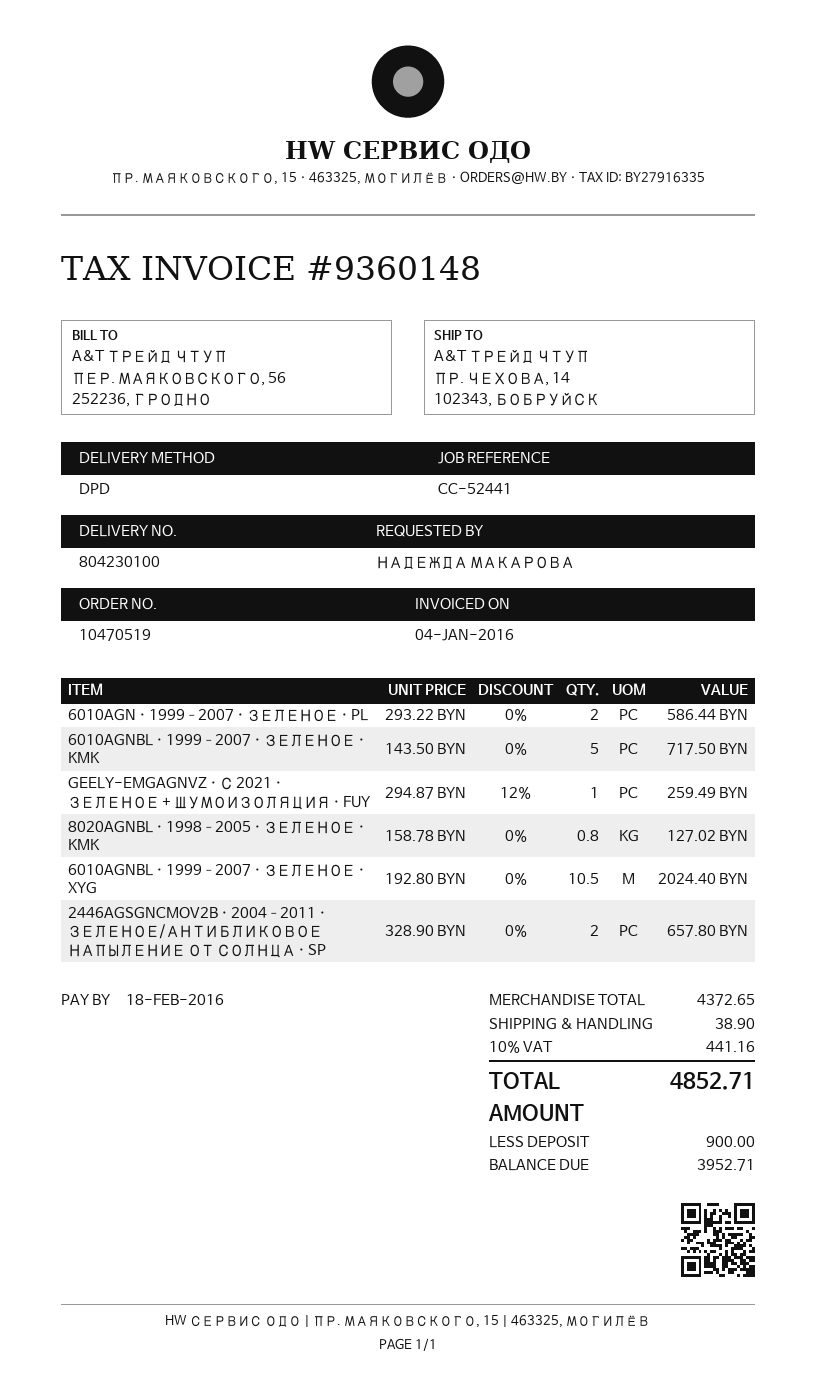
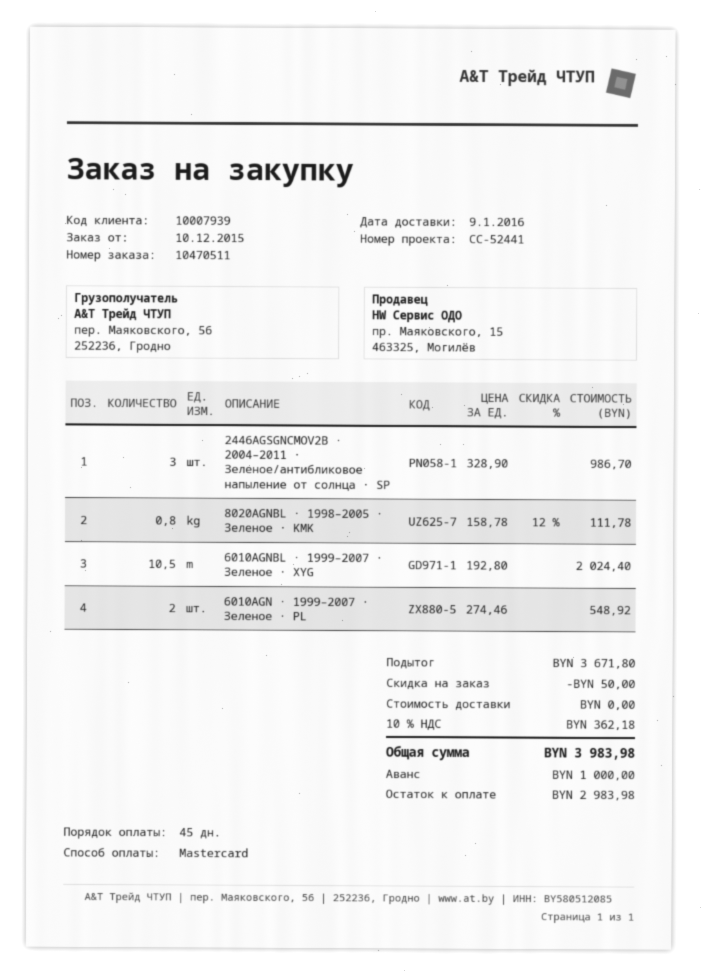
order number: 10470519 -> 10470511
ship to: ПР. ЧЕХОВА, 14, 102343, БОБРУЙСК -> пер. Маяковского, 56, 252236, Гродно
6010AGN · 1999–2007 · ЗЕЛЕНОЕ · PL: 2 x 293.22 = 586.44 -> 2 x 274.46 = 548.92
6010AGNBL · 1999–2007 · ЗЕЛЕНОЕ · KMK: 5 x 143.50 = 717.50 -> none
GEELY-EMGAGNVZ · С 2021 · ЗЕЛЕНОЕ + ШУМОИЗОЛЯЦИЯ · FUY: 1 x 294.87 - 12% = 259.49 -> none
8020AGNBL · 1998–2005 · ЗЕЛЕНОЕ · KMK: 0.8 x 158.78 = 127.02 -> 0.8 x 158.78 - 12% = 111.78
2446AGSGNCMOV2B · 2004–2011 · ЗЕЛЕНОЕ/АНТИБЛИКОВОЕ НАПЫЛЕНИЕ ОТ СОЛНЦА · SP: 2 x 328.90 = 657.80 -> 3 x 328.90 = 986.70
subtotal: 4372.65 -> 3671.80
discount: none -> 50.00
shipping: 38.90 -> 0.00
tax: 10% = 441.16 -> 10% = 362.18
total: 4852.71 -> 3983.98
deposit: 900.00 -> 1000.00
balance: 3952.71 -> 2983.98

